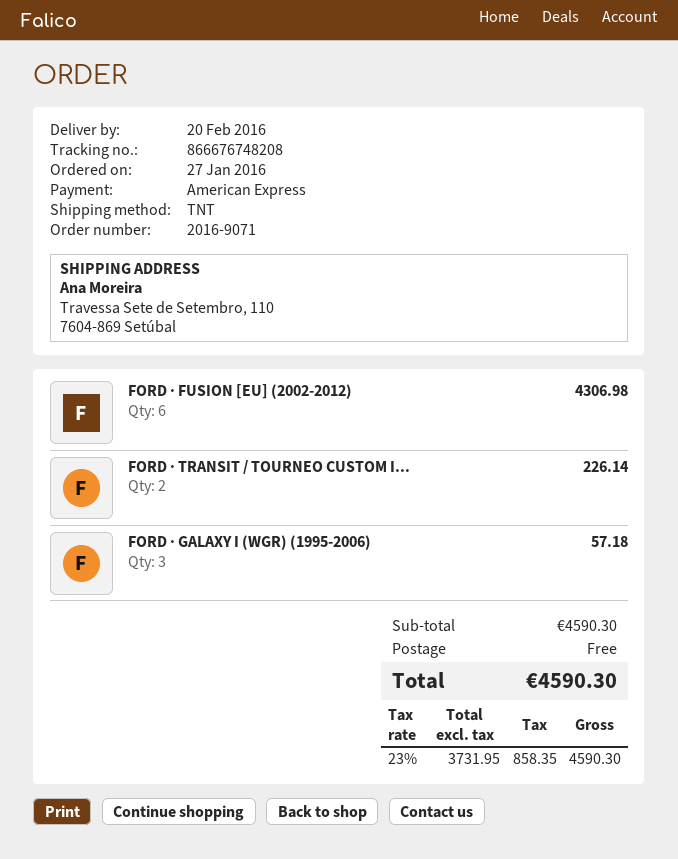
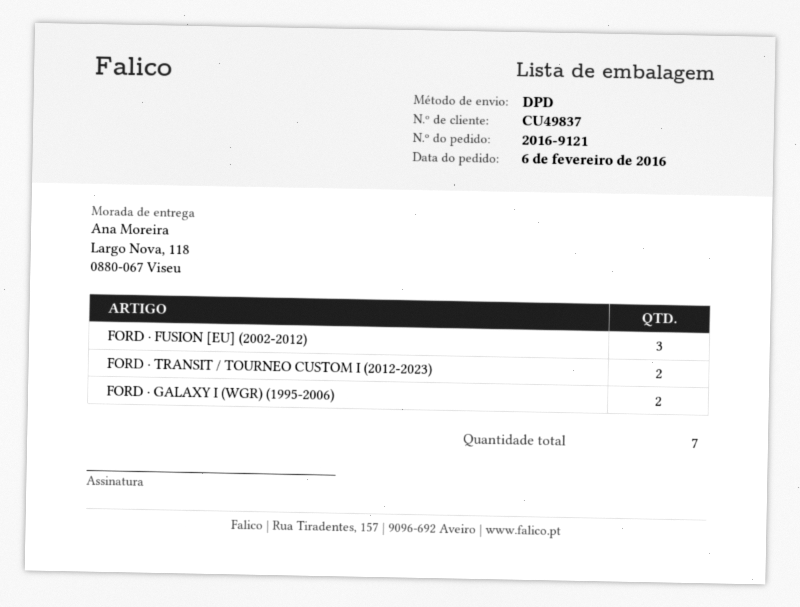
order number: 2016-9071 -> 2016-9121
order date: 2016-01-27 -> 2016-02-06
shipping method: TNT -> DPD
ship to: Travessa Sete de Setembro, 110, 7604-869 Setúbal -> Largo Nova, 118, 0880-067 Viseu
FORD · FUSION [EU] (2002-2012): 6 -> 3
FORD · GALAXY I (WGR) (1995-2006): 3 -> 2

